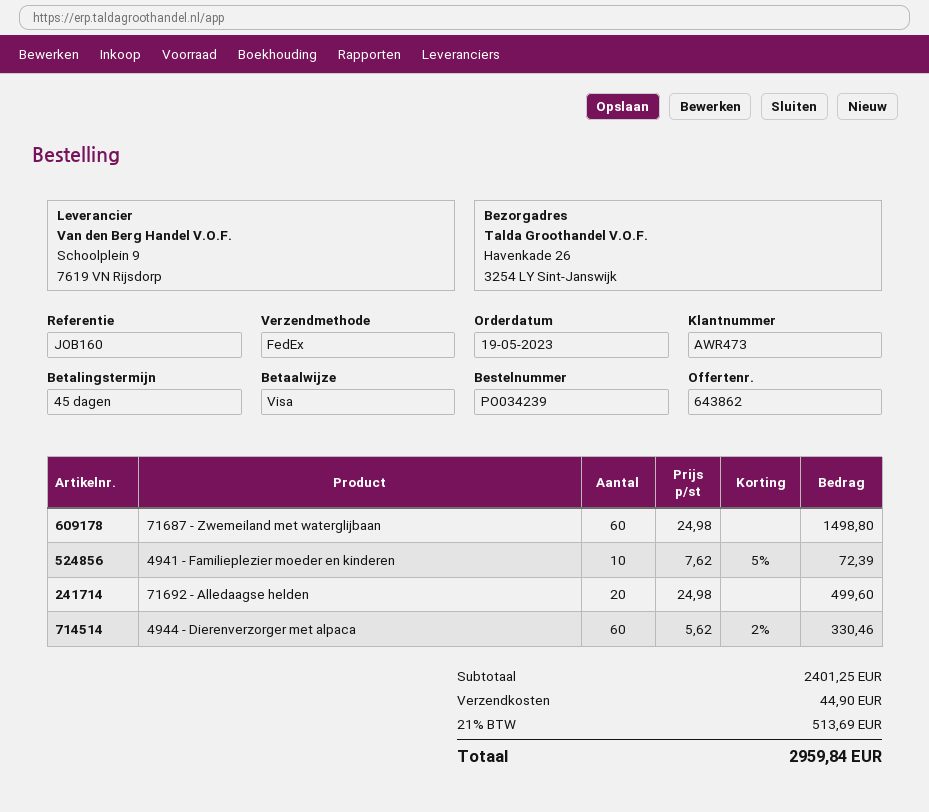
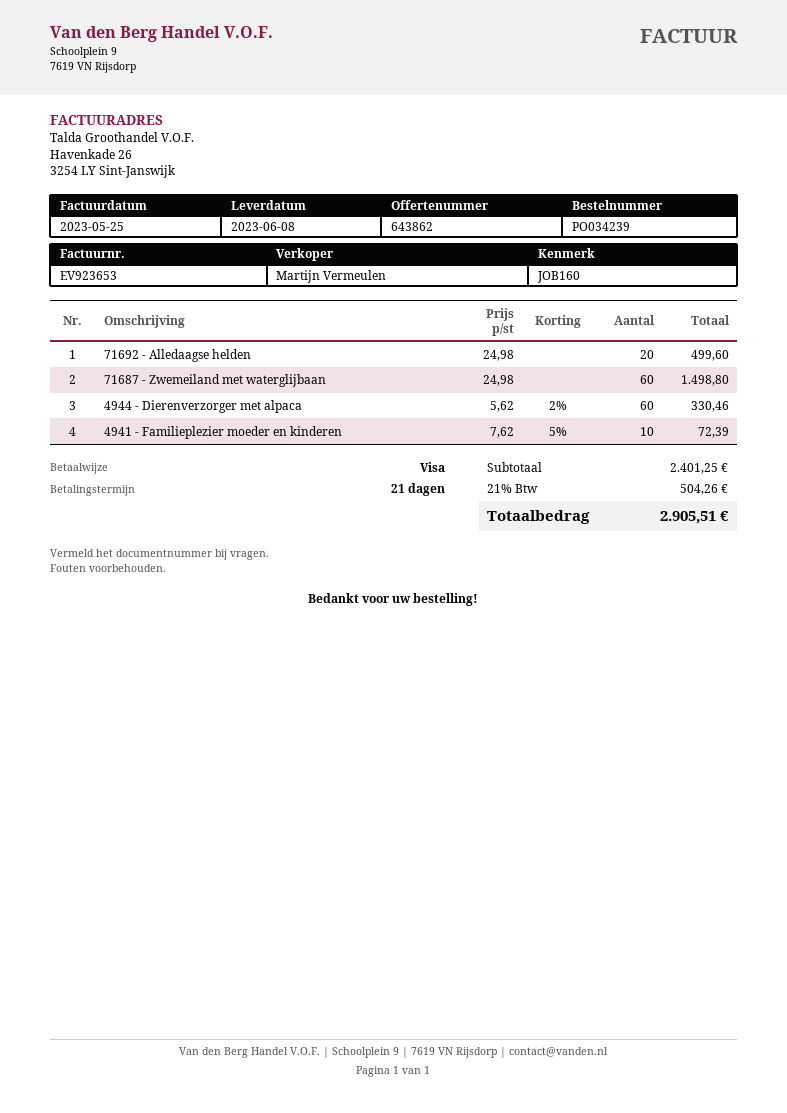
payment terms: 45 days -> 21 days
shipping: 44.90 -> none
tax: 21% = 513.69 -> 21% = 504.26
total: 2959.84 -> 2905.51

